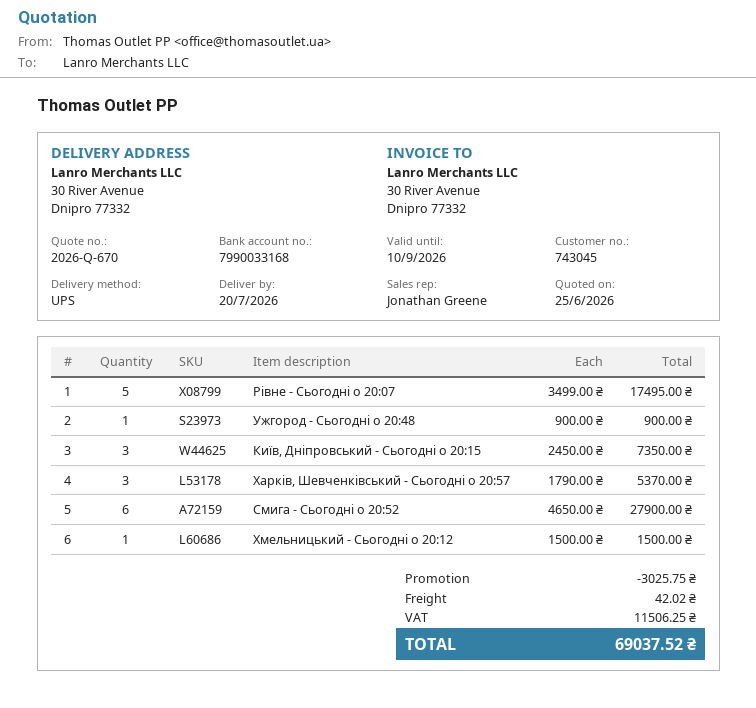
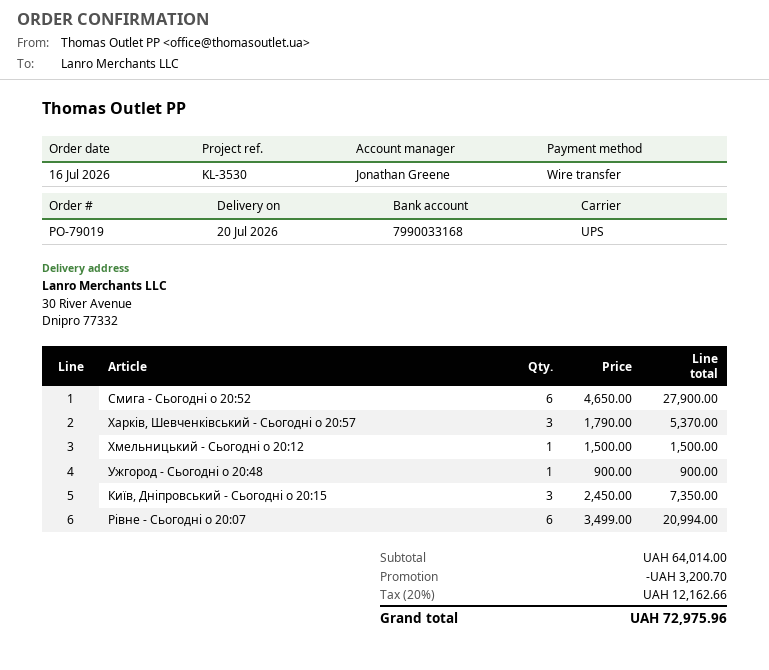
Рівне - Сьогодні о 20:07: 5 x 3499.00 = 17495.00 -> 6 x 3499.00 = 20994.00
discount: 3025.75 -> 3200.70
shipping: 42.02 -> none
tax: 11506.25 -> 12162.66
total: 69037.52 -> 72975.96

